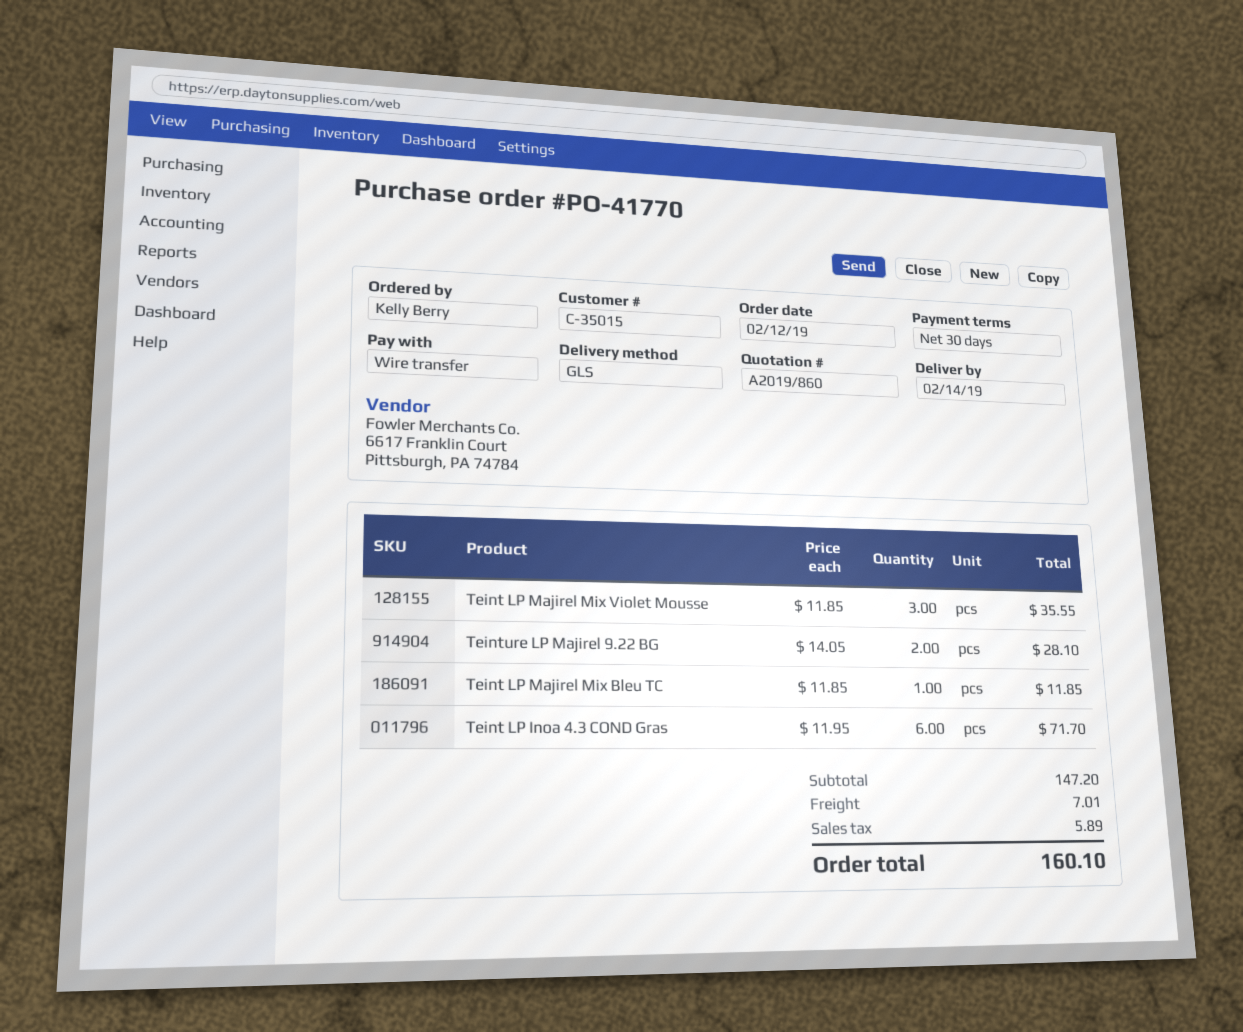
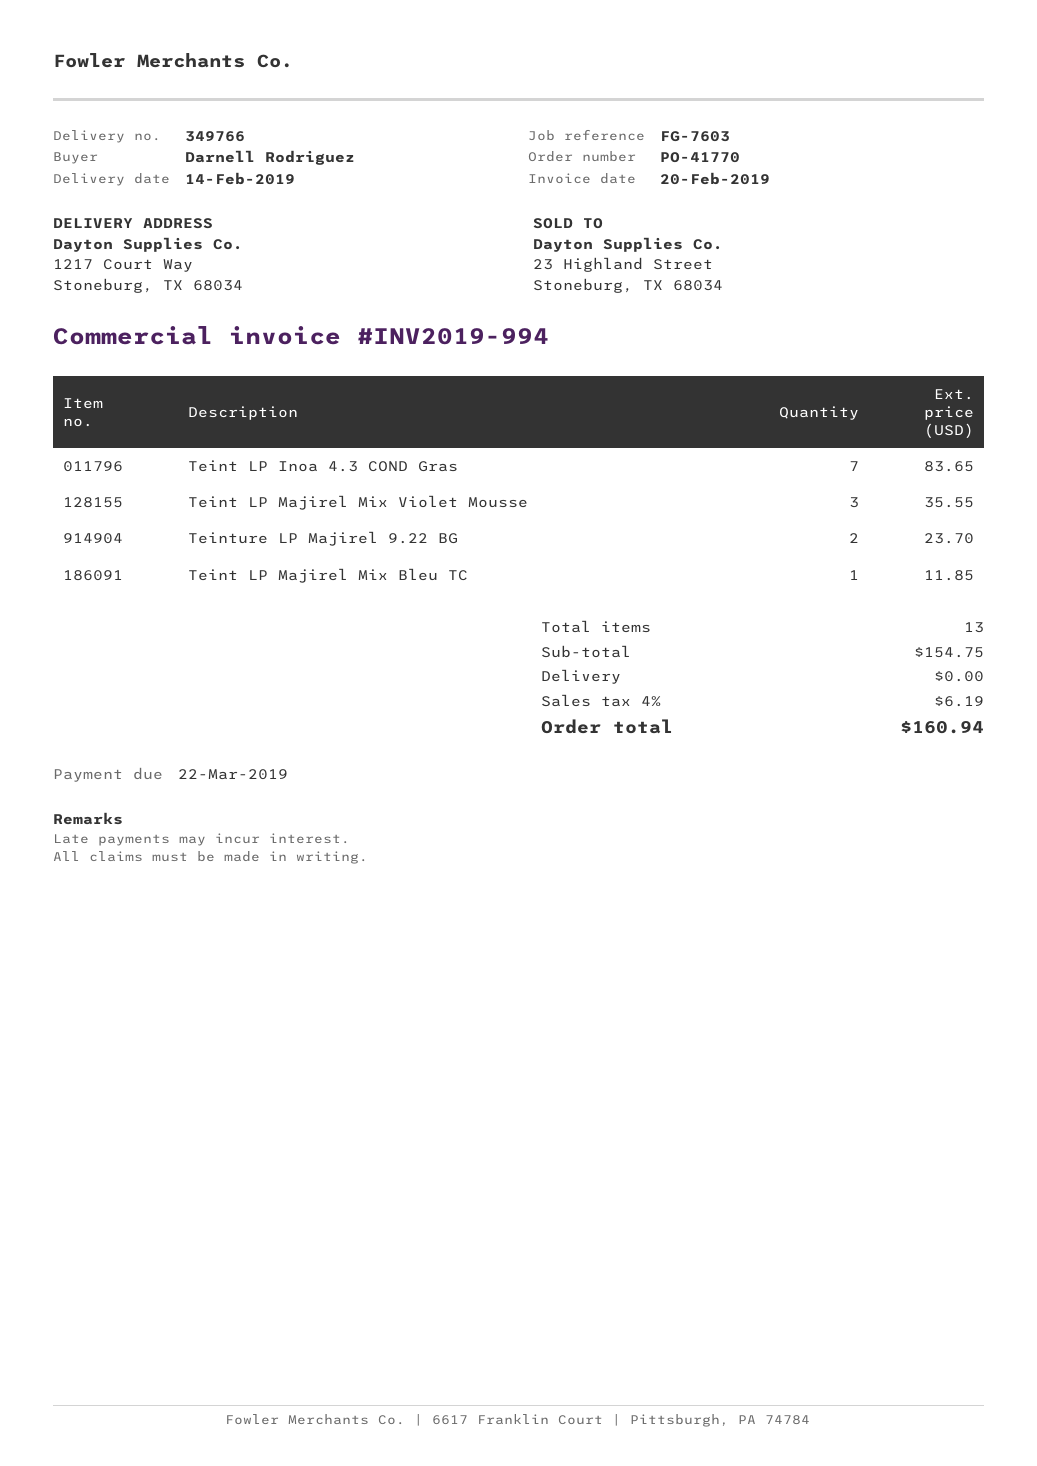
ordered by: Kelly Berry -> Darnell Rodriguez
Teinture LP Majirel 9.22 BG: 2 for 28.10 -> 2 for 23.70
Teint LP Inoa 4.3 COND Gras: 6 for 71.70 -> 7 for 83.65
subtotal: 147.20 -> 154.75
shipping: 7.01 -> 0.00
tax: 5.89 -> 6.19
total: 160.10 -> 160.94

